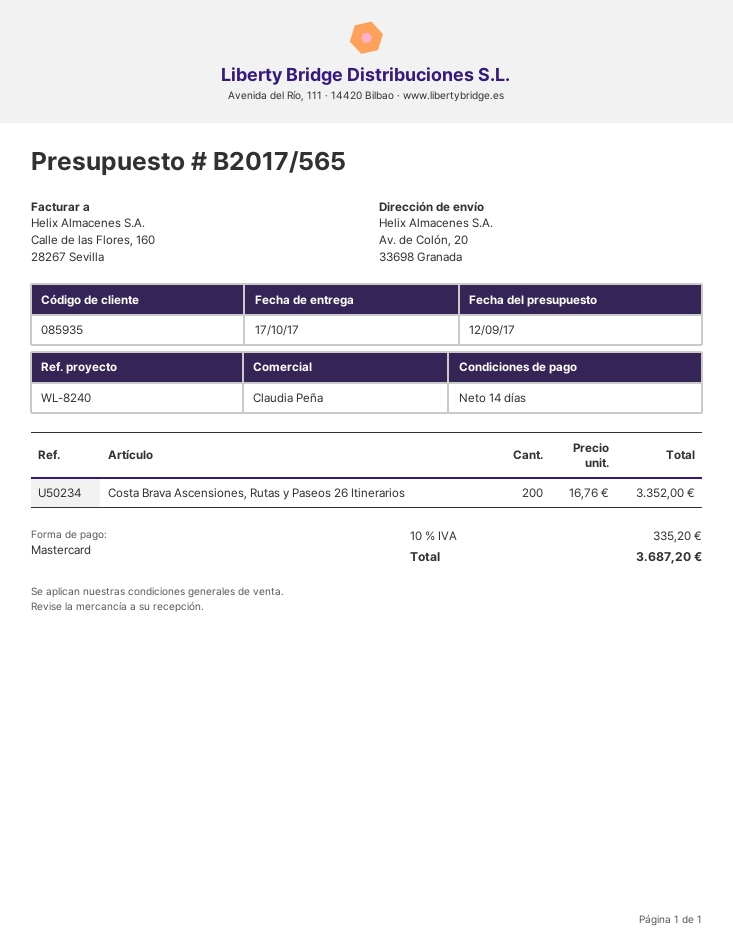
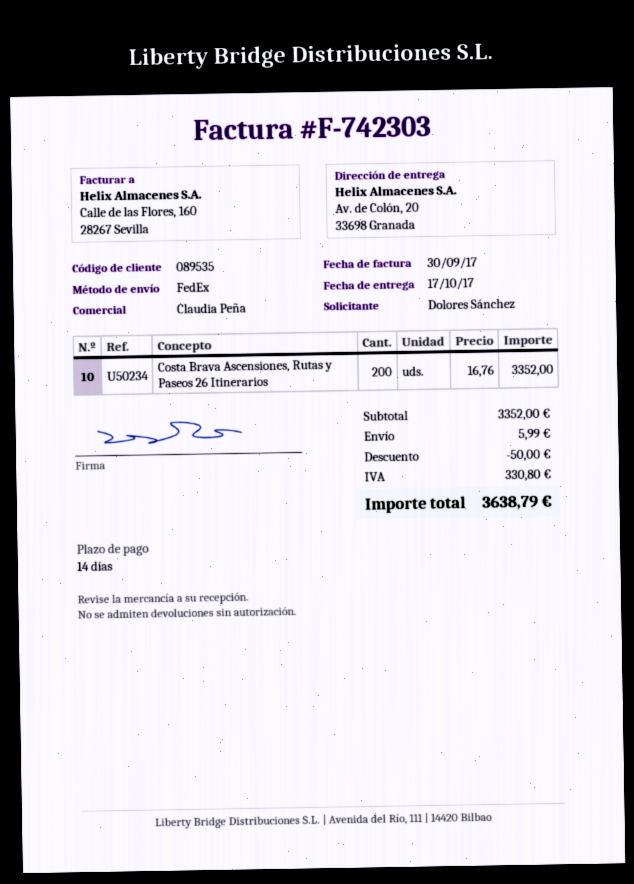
customer number: 085935 -> 089535
discount: none -> 50.00
shipping: none -> 5.99
tax: 335.20 -> 330.80
total: 3687.20 -> 3638.79

